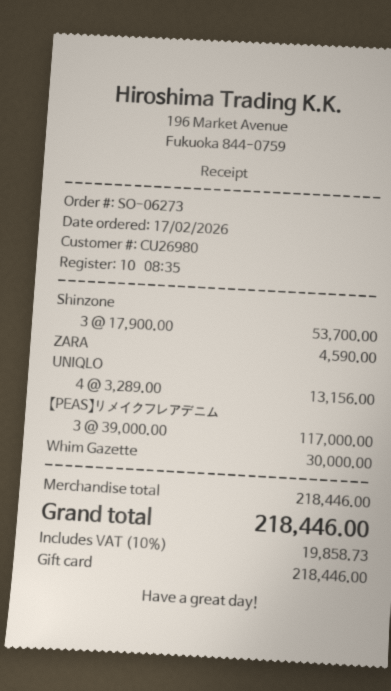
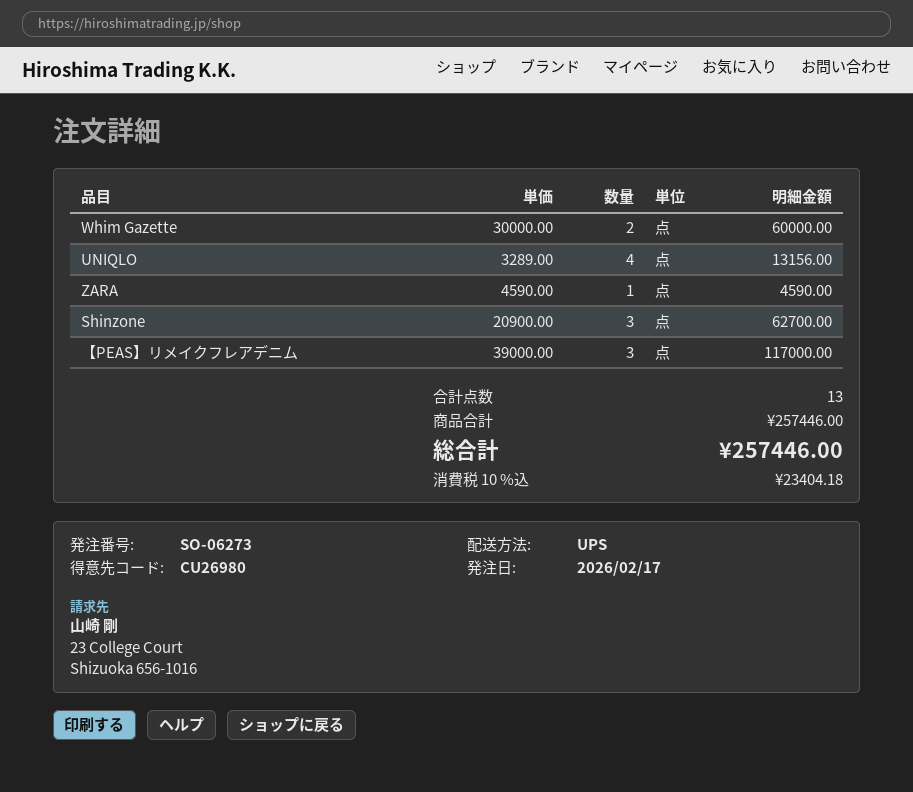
Shinzone: 3 x 17900.00 = 53700.00 -> 3 x 20900.00 = 62700.00
Whim Gazette: 1 x 30000.00 = 30000.00 -> 2 x 30000.00 = 60000.00
subtotal: 218446.00 -> 257446.00
tax: 10% = 19858.73 -> 10% = 23404.18
total: 218446.00 -> 257446.00

